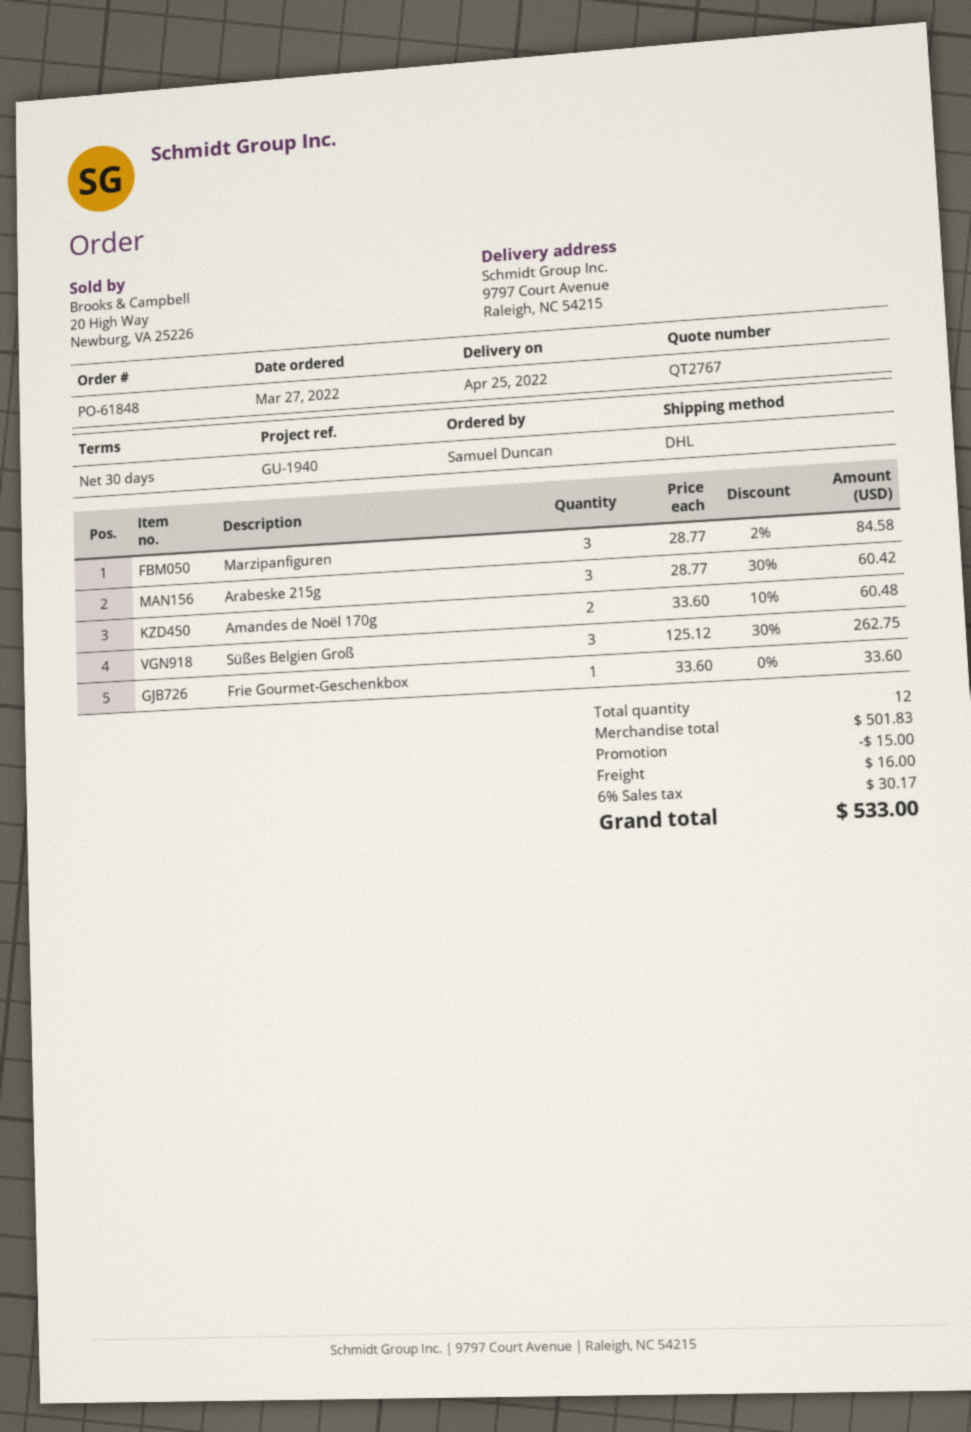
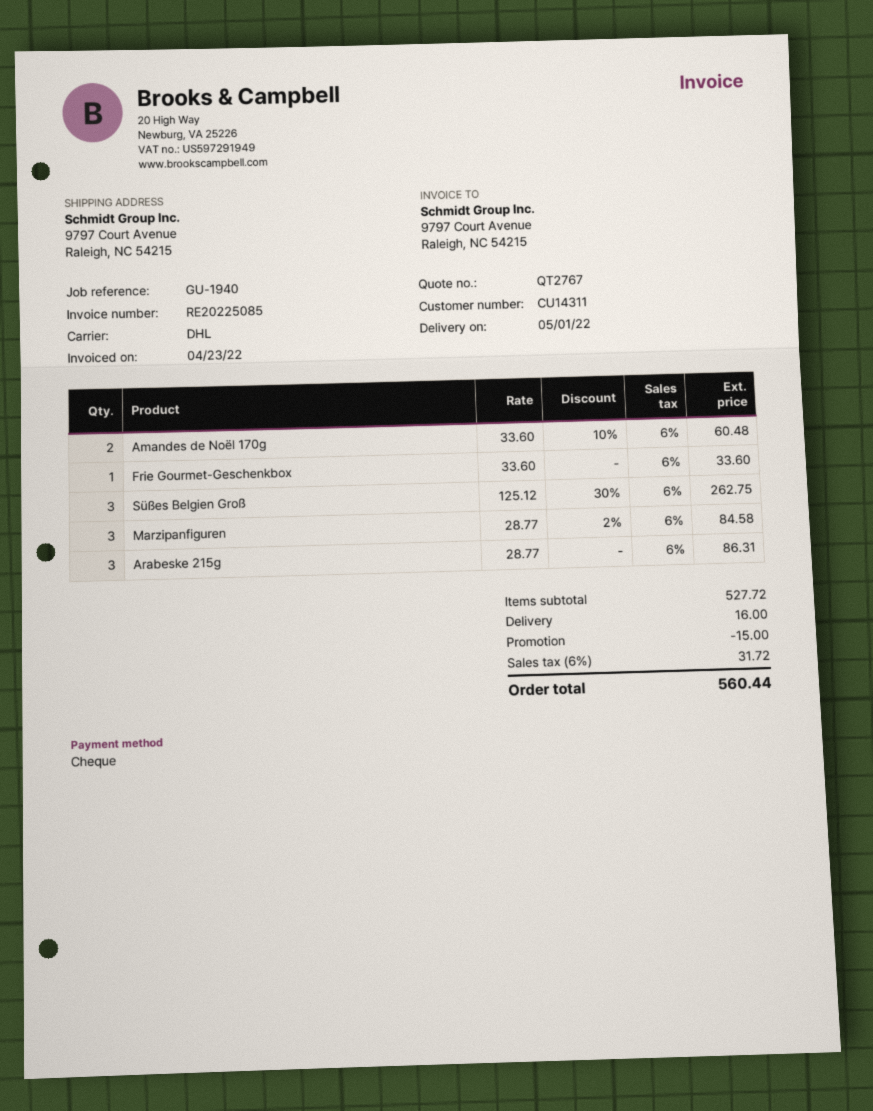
delivery date: 2022-04-25 -> 2022-05-01
Arabeske 215g: 3 x 28.77 - 30% = 60.42 -> 3 x 28.77 = 86.31
subtotal: 501.83 -> 527.72
tax: 6% = 30.17 -> 6% = 31.72
total: 533.00 -> 560.44

